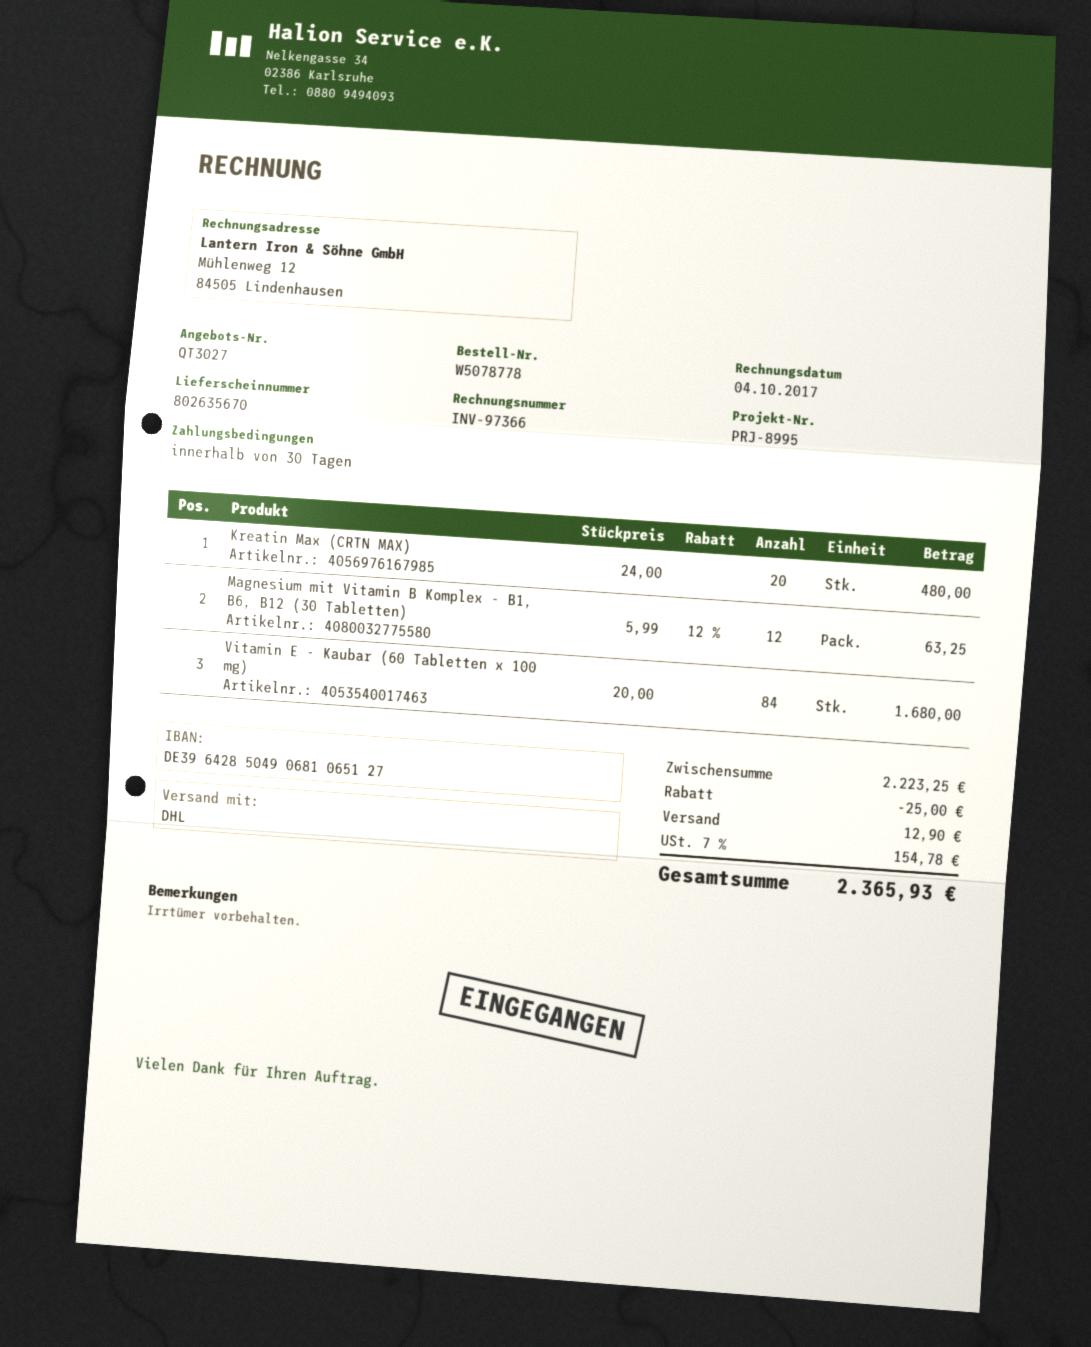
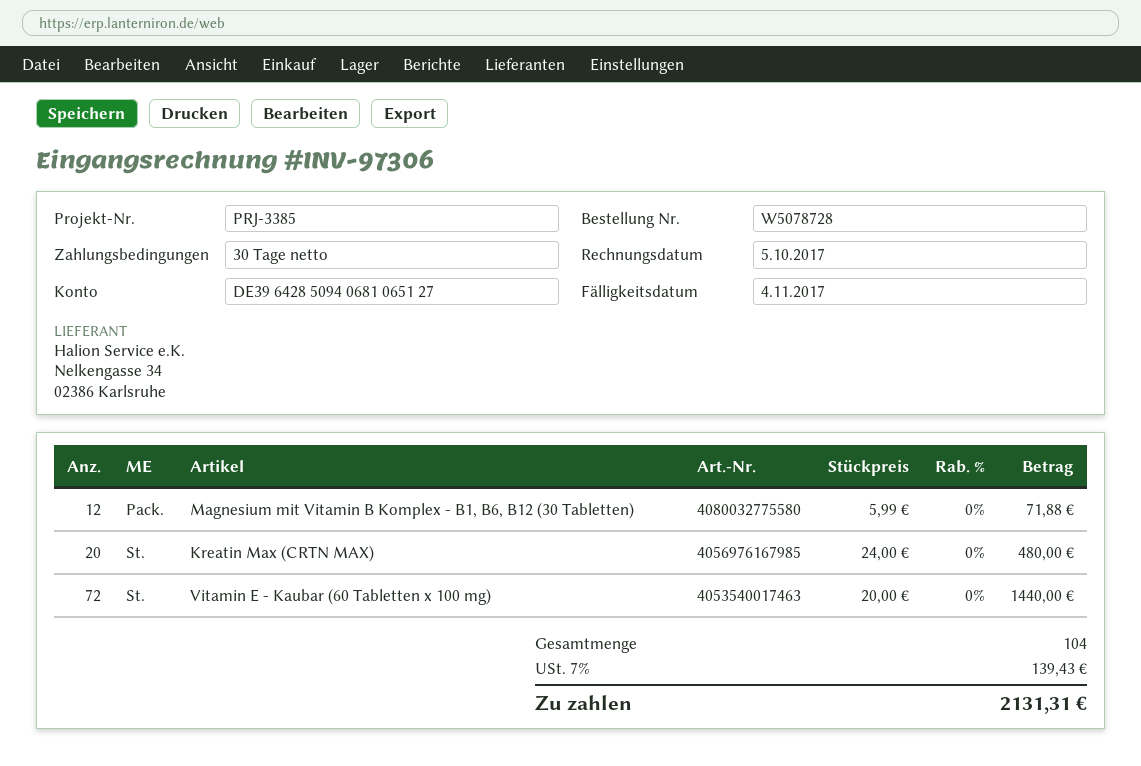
order number: W5078778 -> W5078728
invoice number: INV-97366 -> INV-97306
invoice date: 2017-10-04 -> 2017-10-05
reference: PRJ-8995 -> PRJ-3385
bank account: DE39642850490681065127 -> DE39642850940681065127
Magnesium mit Vitamin B Komplex - B1, B6, B12 (30 Tabletten): 12 x 5.99 - 12% = 63.25 -> 12 x 5.99 = 71.88
Vitamin E - Kaubar (60 Tabletten x 100 mg): 84 x 20.00 = 1680.00 -> 72 x 20.00 = 1440.00
discount: 25.00 -> none
shipping: 12.90 -> none
tax: 7% = 154.78 -> 7% = 139.43
total: 2365.93 -> 2131.31

